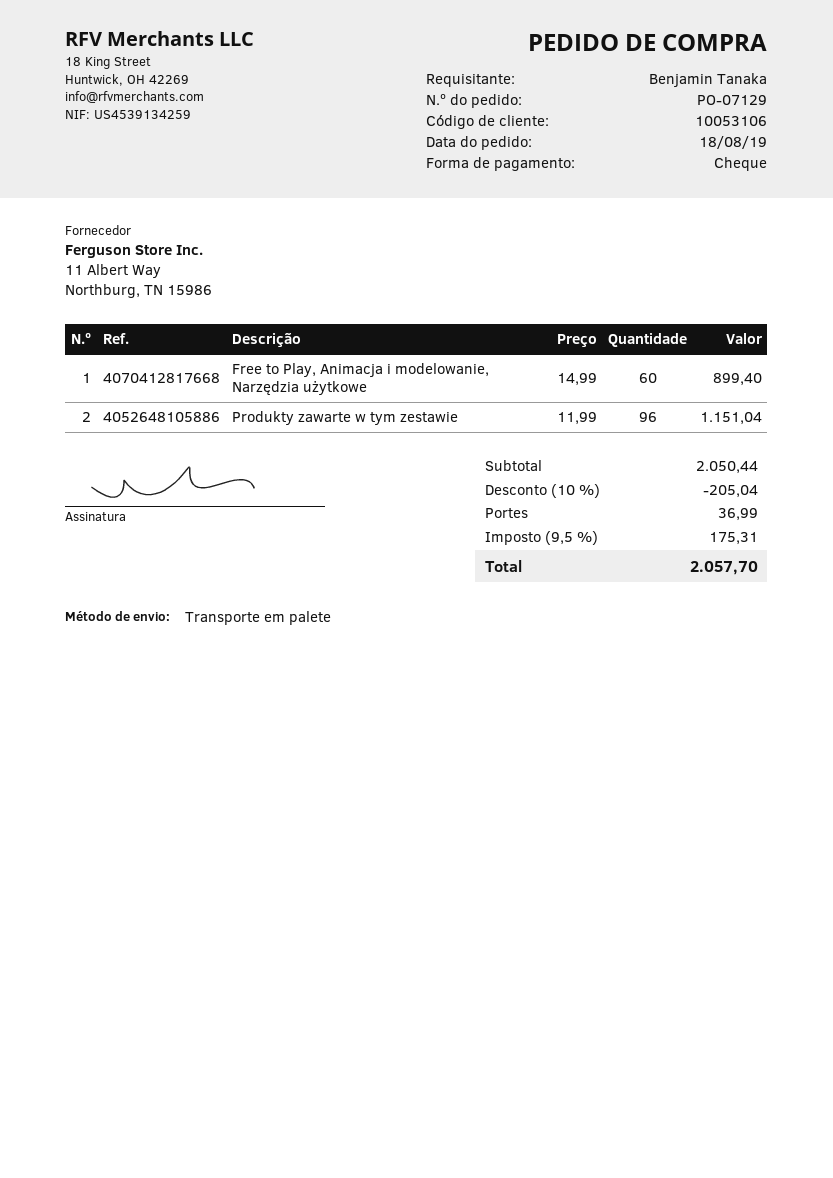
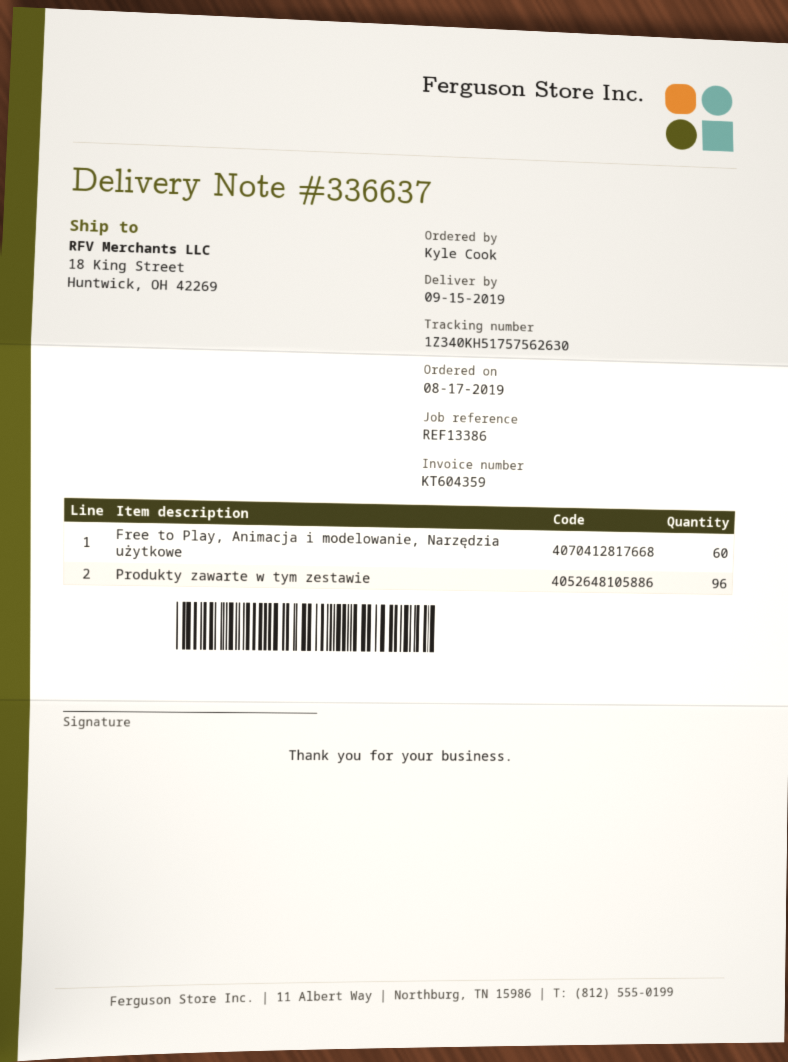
order date: 2019-08-18 -> 2019-08-17
ordered by: Benjamin Tanaka -> Kyle Cook

